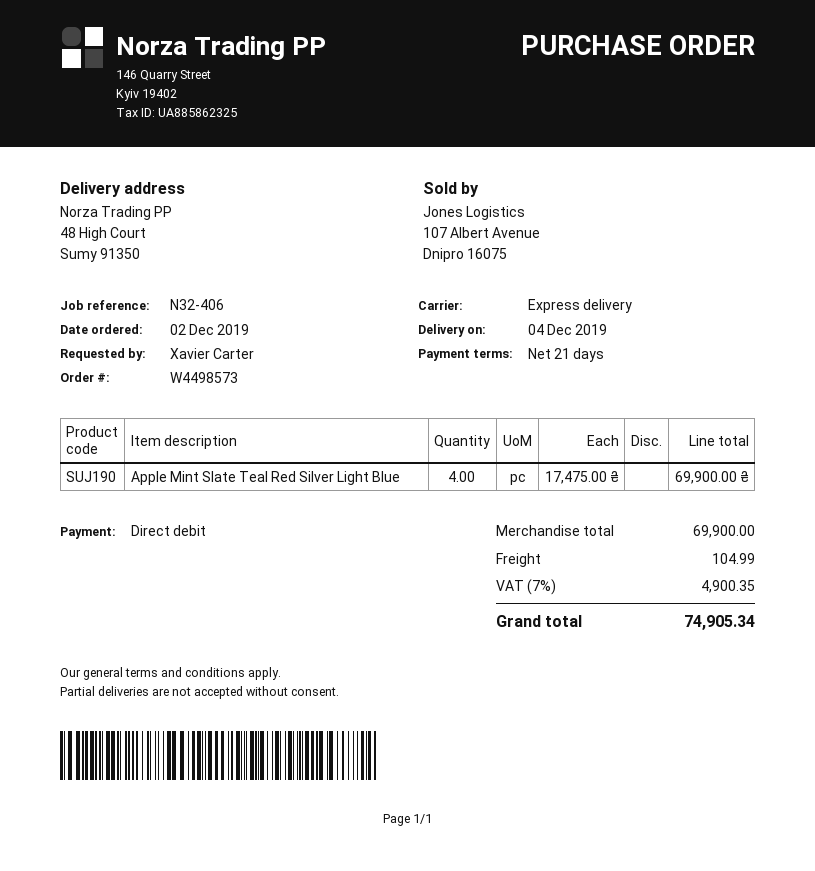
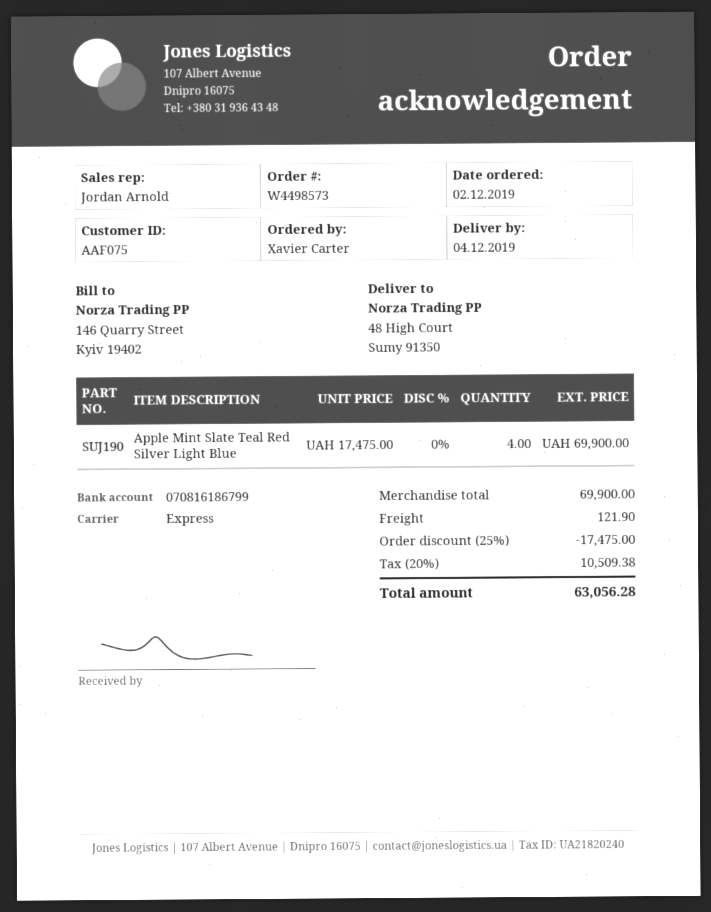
discount: none -> 25% = 17475.00
shipping: 104.99 -> 121.90
tax: 7% = 4900.35 -> 20% = 10509.38
total: 74905.34 -> 63056.28

